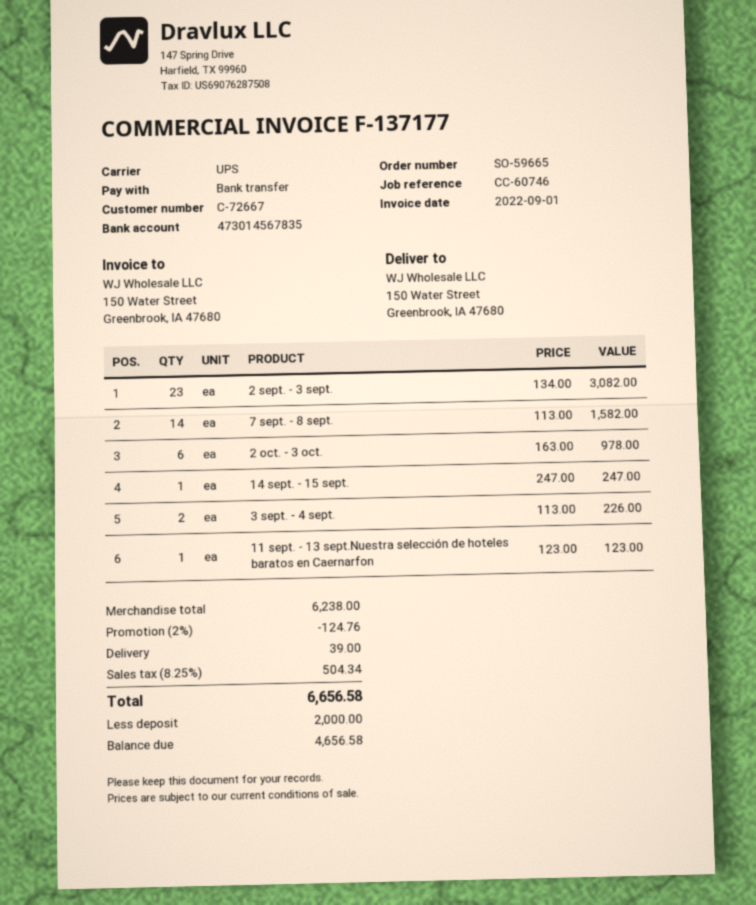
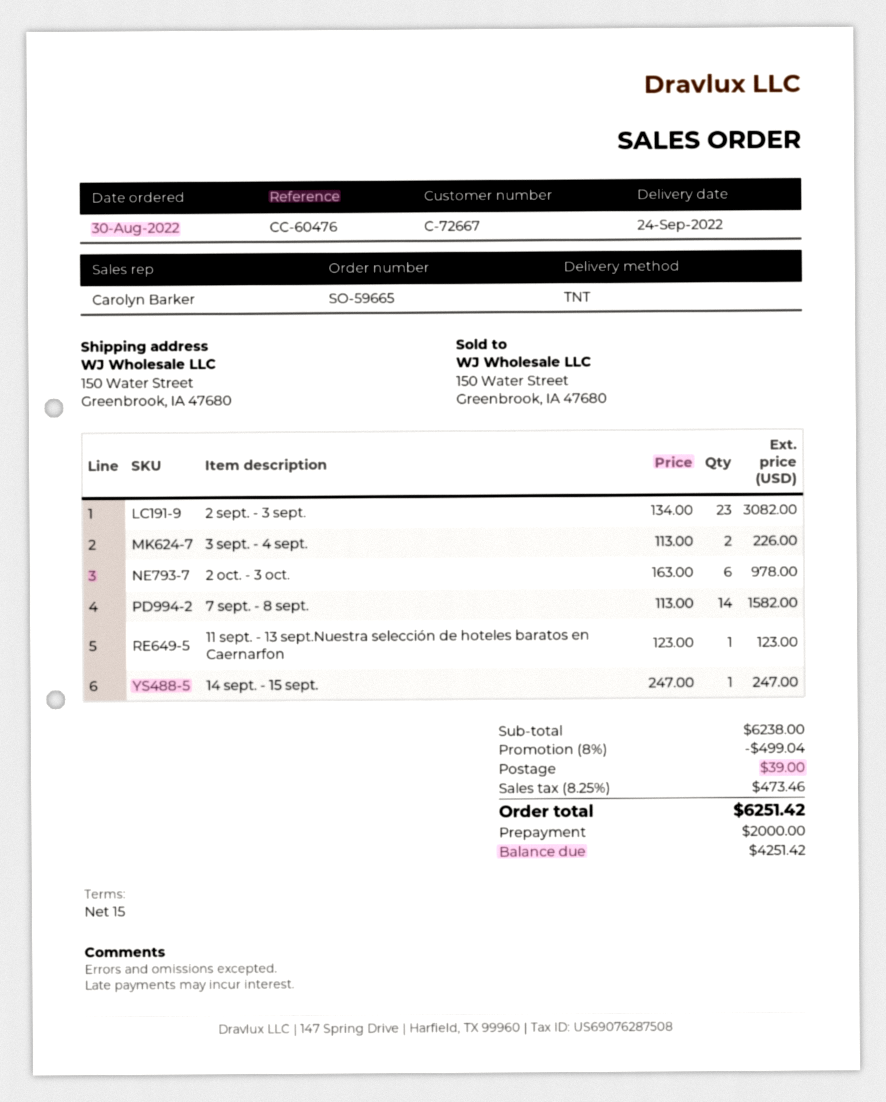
reference: CC-60746 -> CC-60476
shipping method: UPS -> TNT
discount: 2% = 124.76 -> 8% = 499.04
tax: 8.25% = 504.34 -> 8.25% = 473.46
total: 6656.58 -> 6251.42
balance: 4656.58 -> 4251.42

